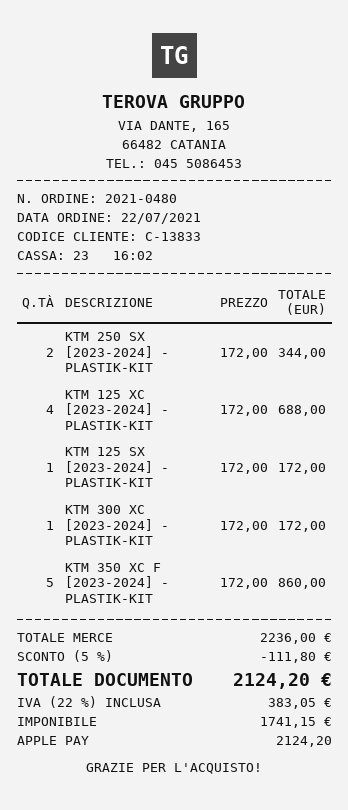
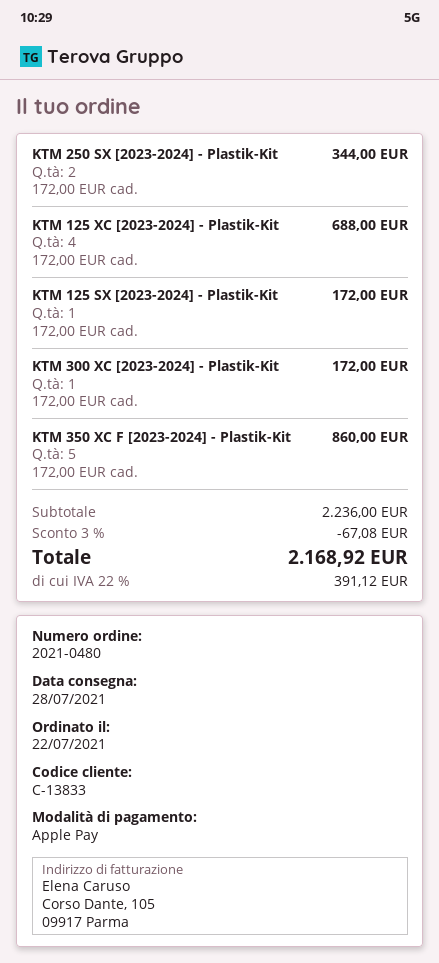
discount: 5% = 111.80 -> 3% = 67.08
tax: 22% = 383.05 -> 22% = 391.12
total: 2124.20 -> 2168.92

